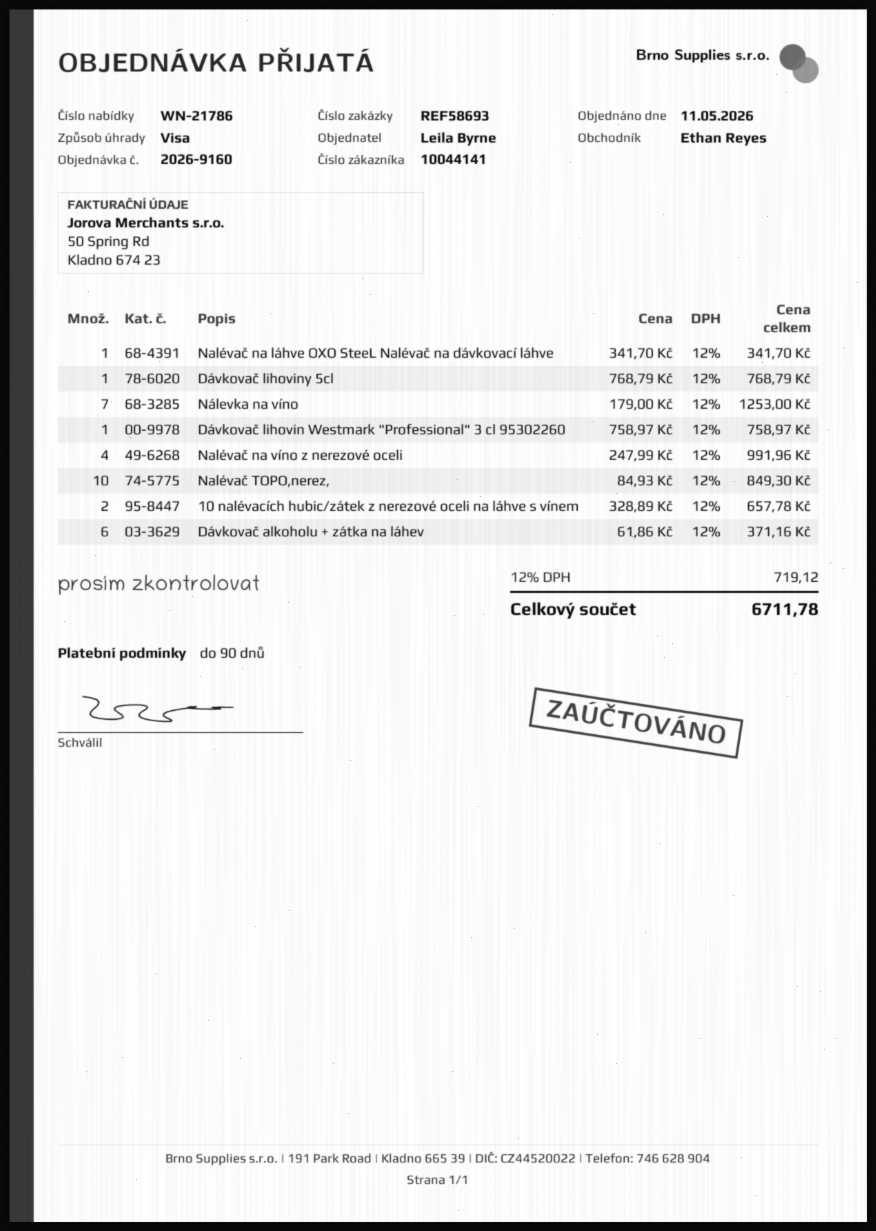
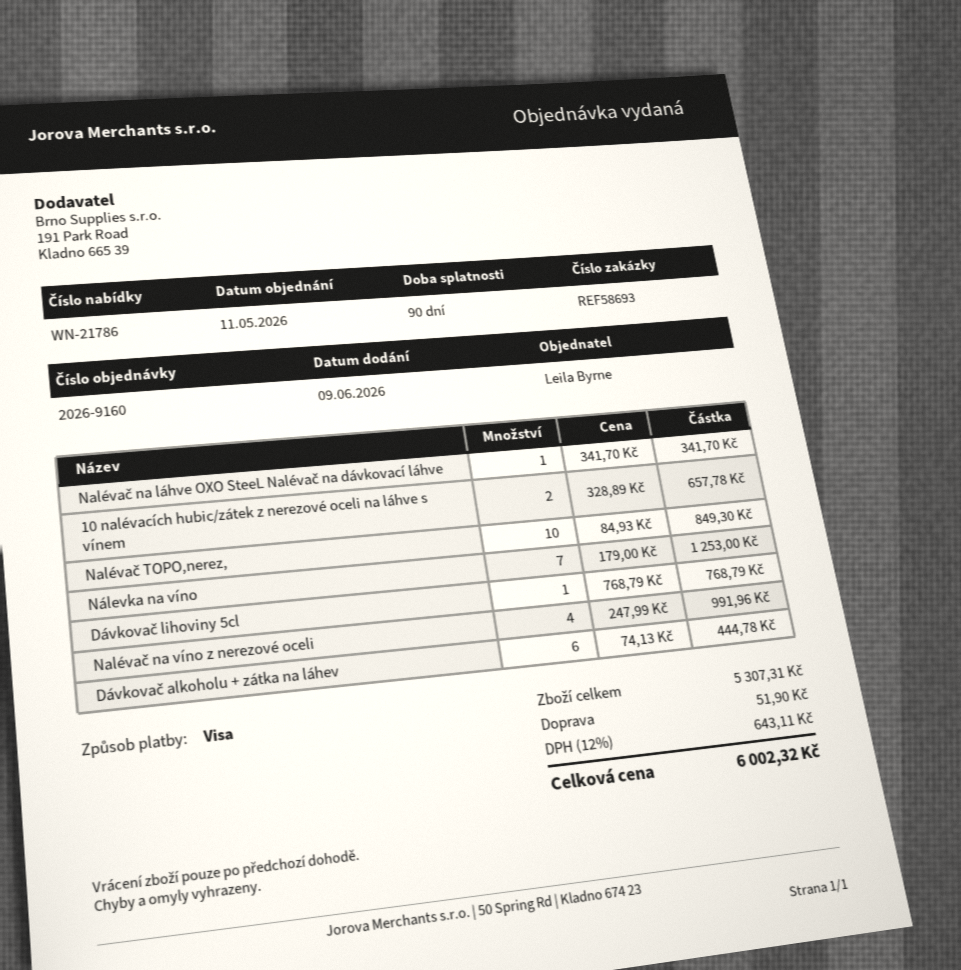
Dávkovač lihovin Westmark "Professional" 3 cl 95302260: 1 x 758.97 = 758.97 -> none
Dávkovač alkoholu + zátka na láhev: 6 x 61.86 = 371.16 -> 6 x 74.13 = 444.78
shipping: none -> 51.90
tax: 12% = 719.12 -> 12% = 643.11
total: 6711.78 -> 6002.32

